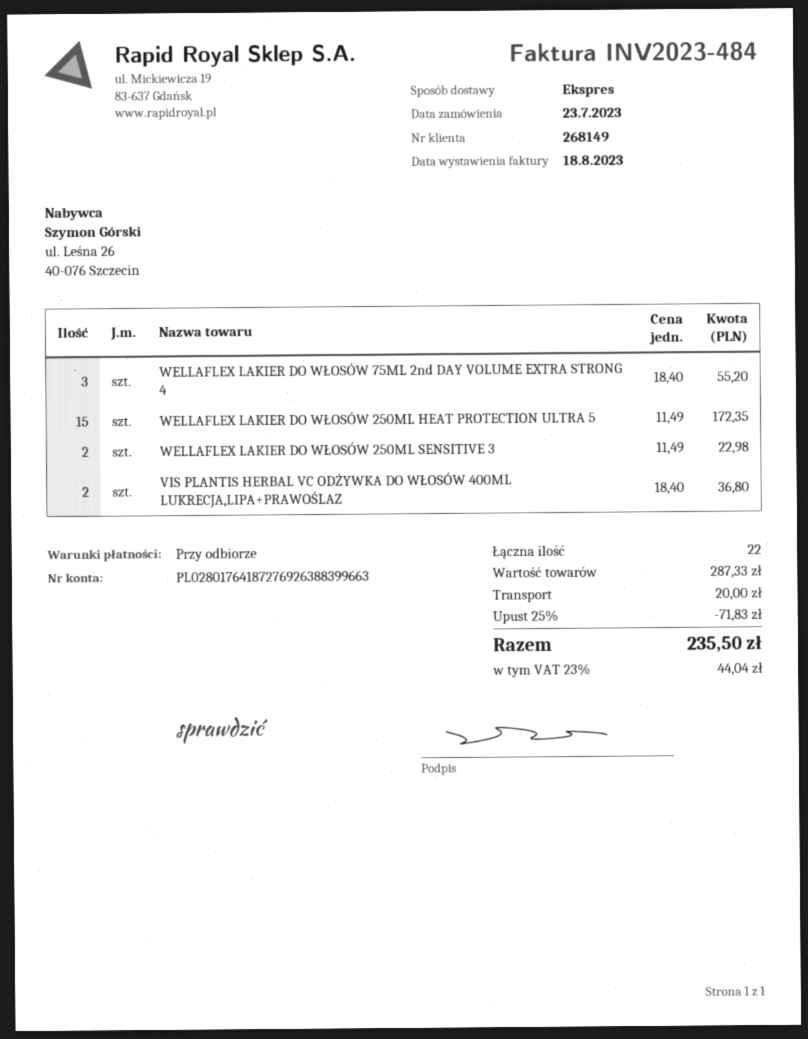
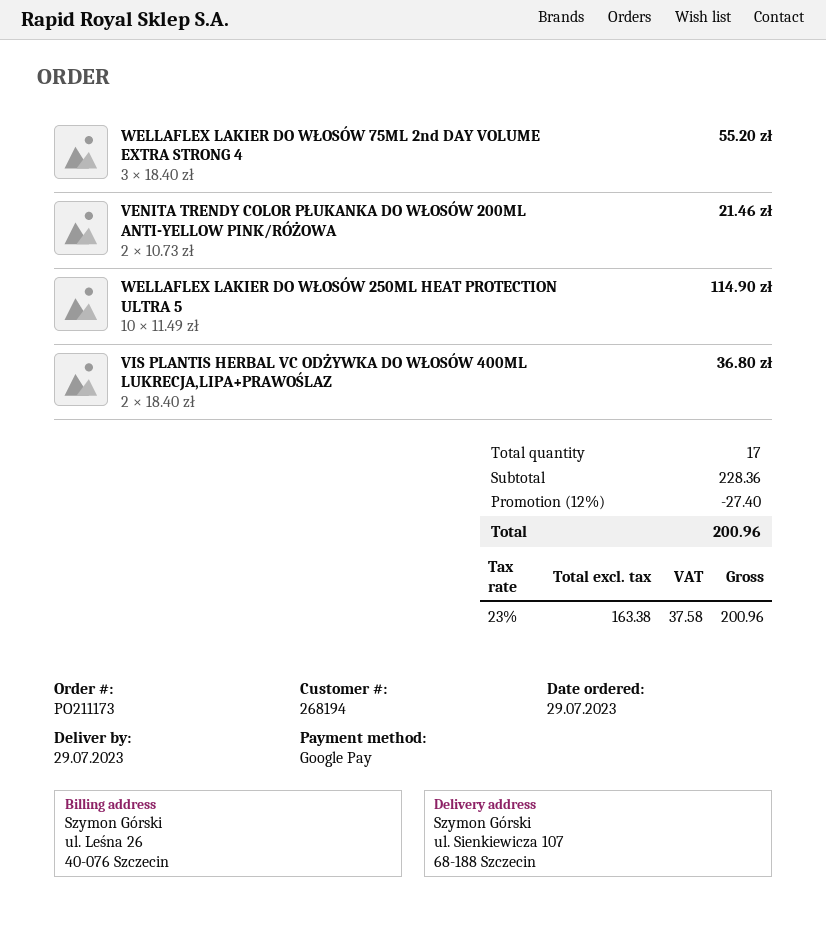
order date: 2023-07-23 -> 2023-07-29
customer number: 268149 -> 268194
WELLAFLEX LAKIER DO WŁOSÓW 250ML HEAT PROTECTION ULTRA 5: 15 x 11.49 = 172.35 -> 10 x 11.49 = 114.90
WELLAFLEX LAKIER DO WŁOSÓW 250ML SENSITIVE 3: 2 x 11.49 = 22.98 -> none
VENITA TRENDY COLOR PŁUKANKA DO WŁOSÓW 200ML ANTI-YELLOW PINK/RÓŻOWA: none -> 2 x 10.73 = 21.46
total quantity: 22 -> 17
subtotal: 287.33 -> 228.36
discount: 25% = 71.83 -> 12% = 27.40
shipping: 20.00 -> none
tax: 23% = 44.04 -> 23% = 37.58
total: 235.50 -> 200.96

